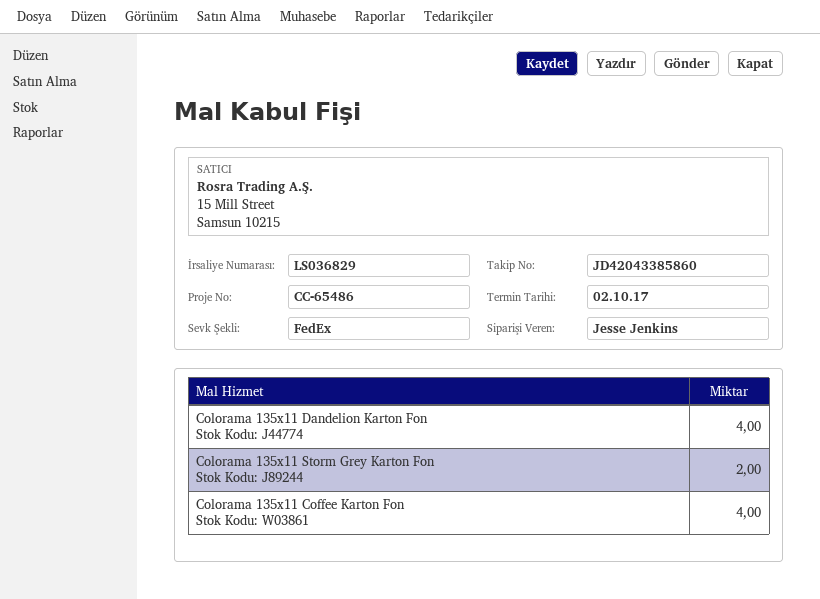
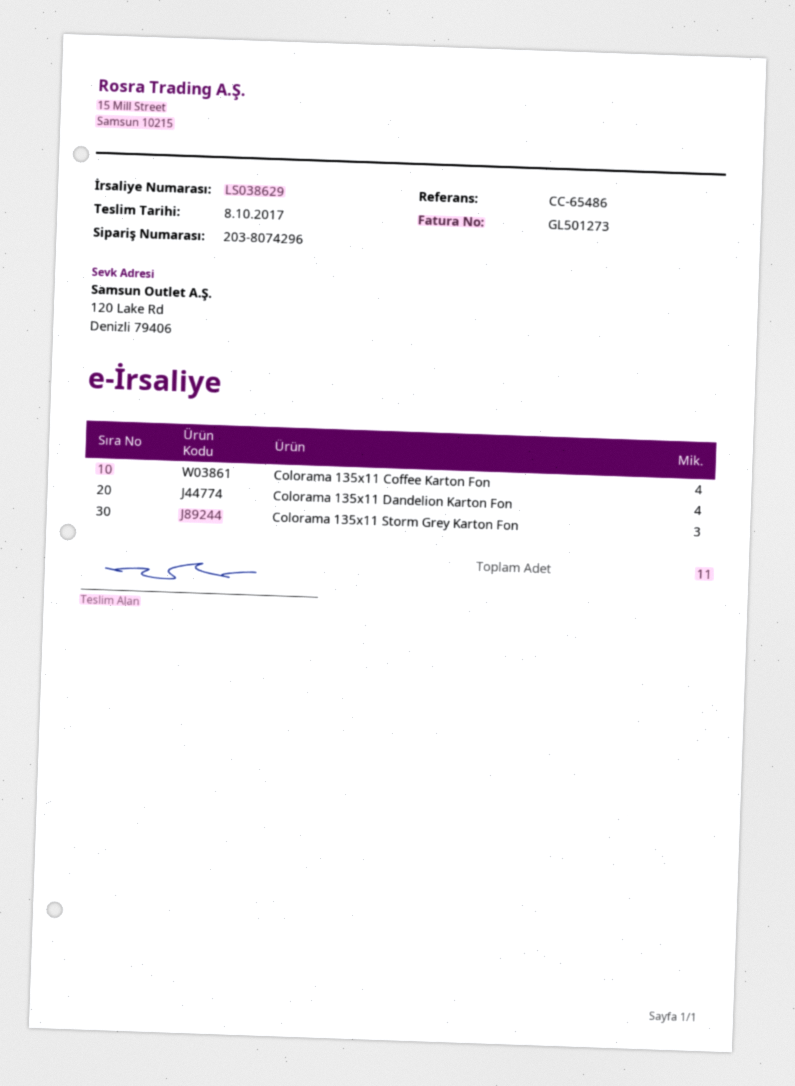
delivery note number: LS036829 -> LS038629
delivery date: 2017-10-02 -> 2017-10-08
Colorama 135x11 Storm Grey Karton Fon: 2 -> 3

